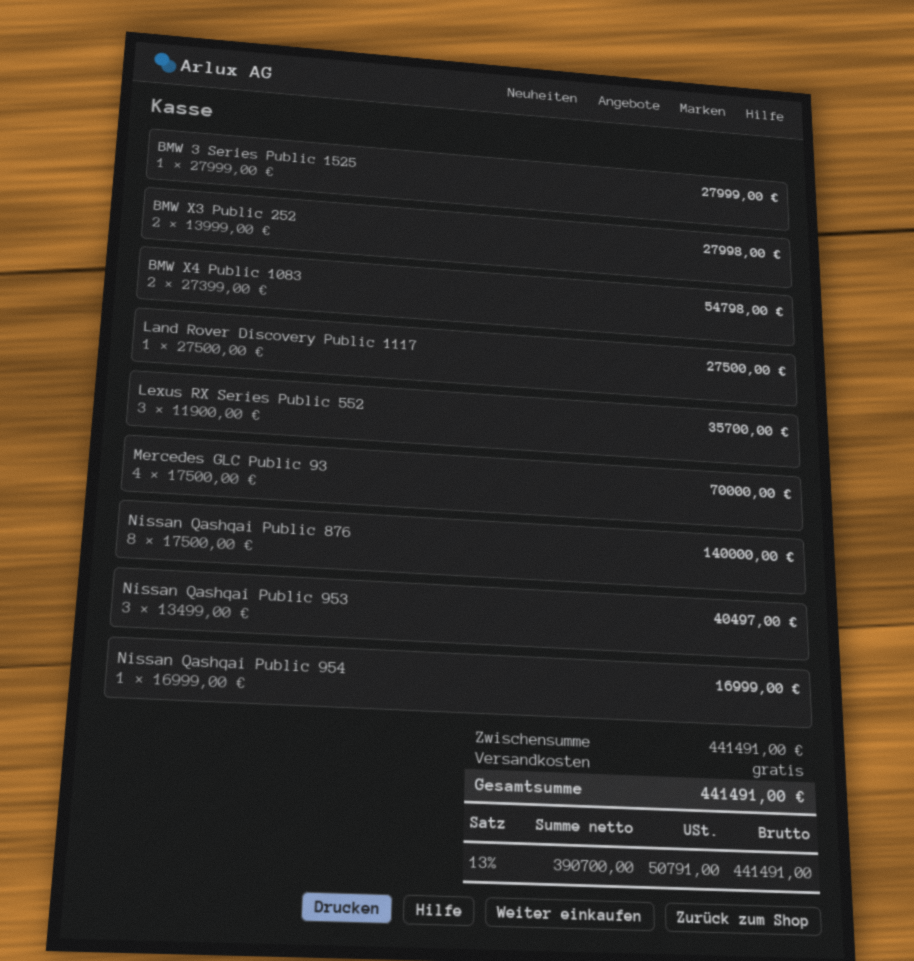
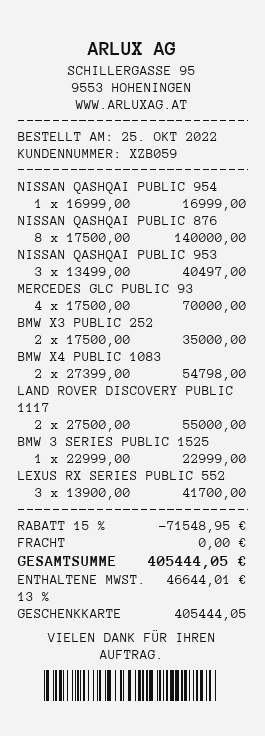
BMW 3 Series Public 1525: 1 x 27999.00 = 27999.00 -> 1 x 22999.00 = 22999.00
BMW X3 Public 252: 2 x 13999.00 = 27998.00 -> 2 x 17500.00 = 35000.00
Land Rover Discovery Public 1117: 1 x 27500.00 = 27500.00 -> 2 x 27500.00 = 55000.00
Lexus RX Series Public 552: 3 x 11900.00 = 35700.00 -> 3 x 13900.00 = 41700.00
discount: none -> 15% = 71548.95
tax: 13% = 50791.00 -> 13% = 46644.01
total: 441491.00 -> 405444.05

